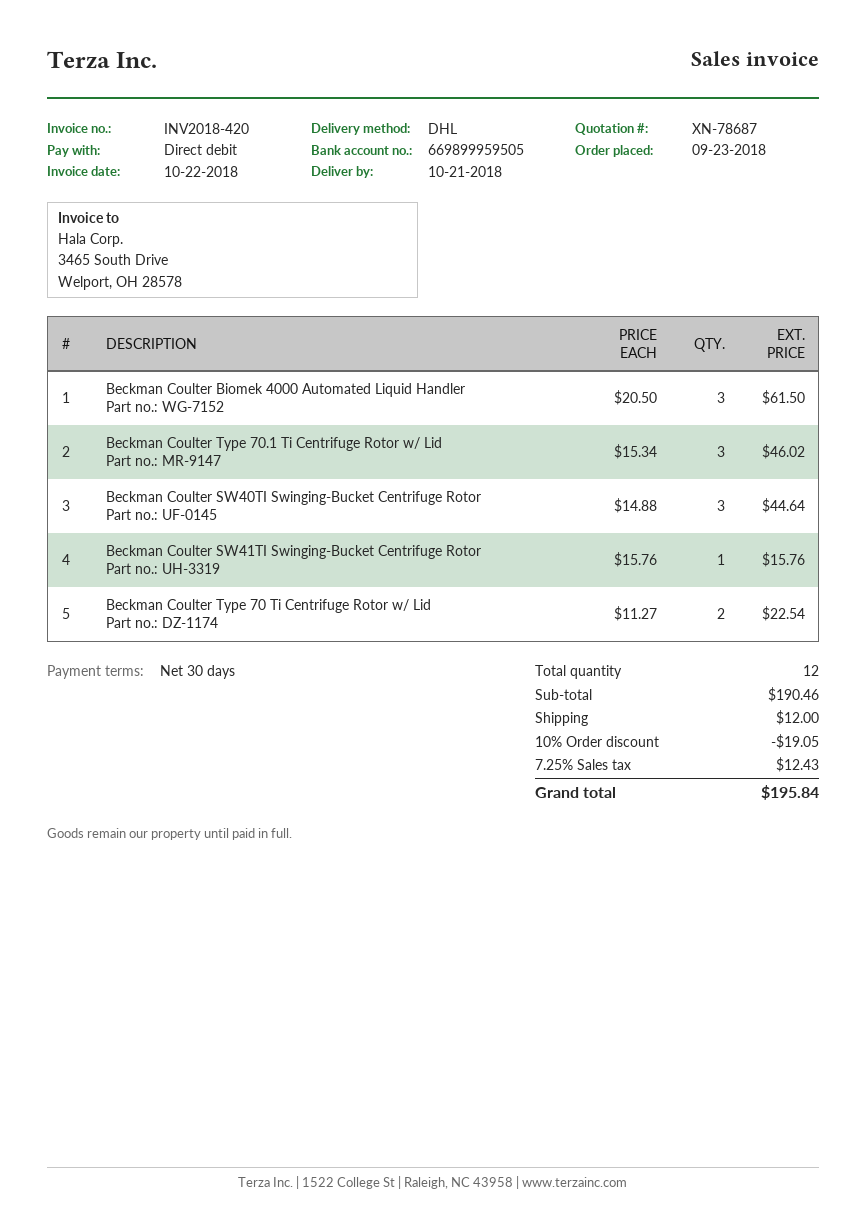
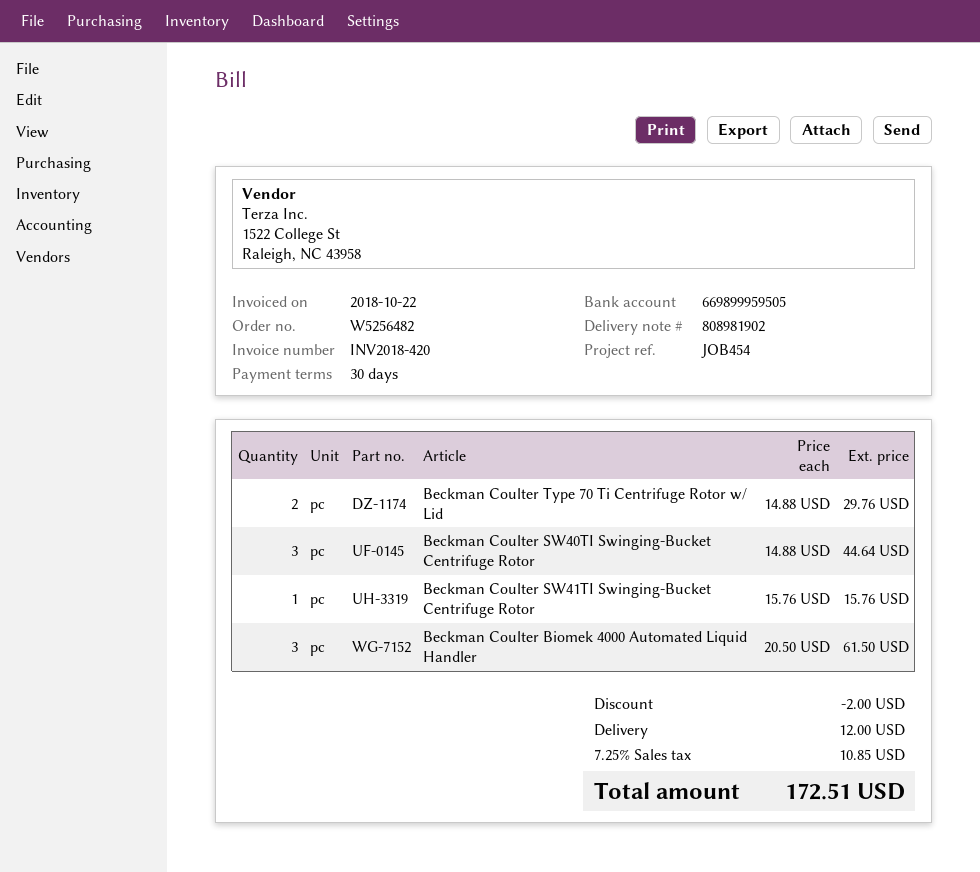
Beckman Coulter Type 70.1 Ti Centrifuge Rotor w/ Lid: 3 x 15.34 = 46.02 -> none
Beckman Coulter Type 70 Ti Centrifuge Rotor w/ Lid: 2 x 11.27 = 22.54 -> 2 x 14.88 = 29.76
discount: 19.05 -> 2.00
tax: 7.25% = 12.43 -> 7.25% = 10.85
total: 195.84 -> 172.51

